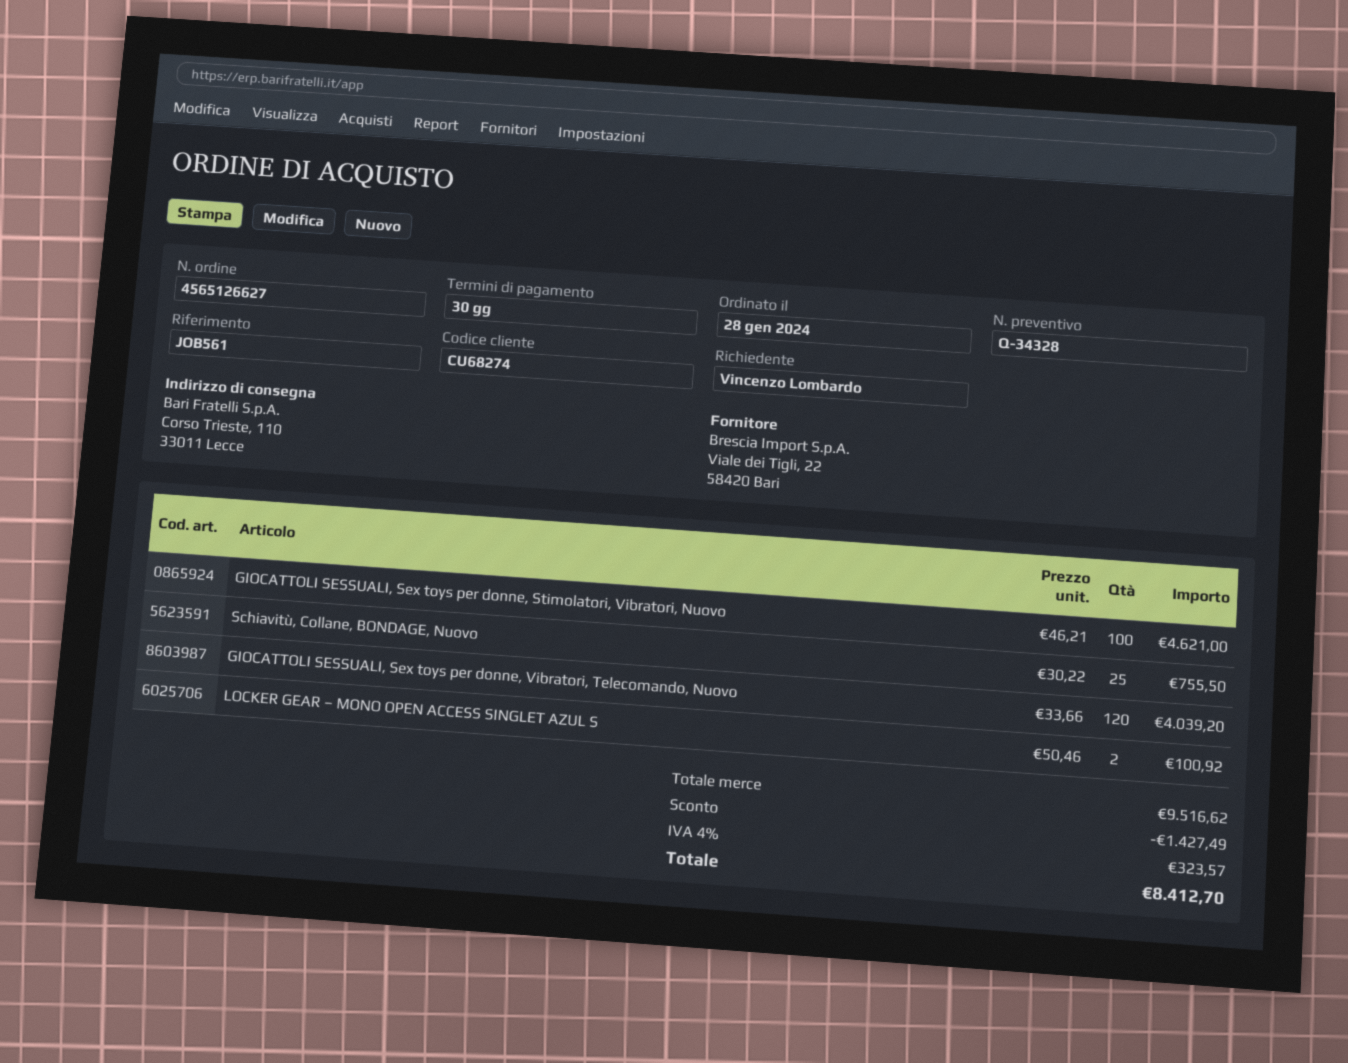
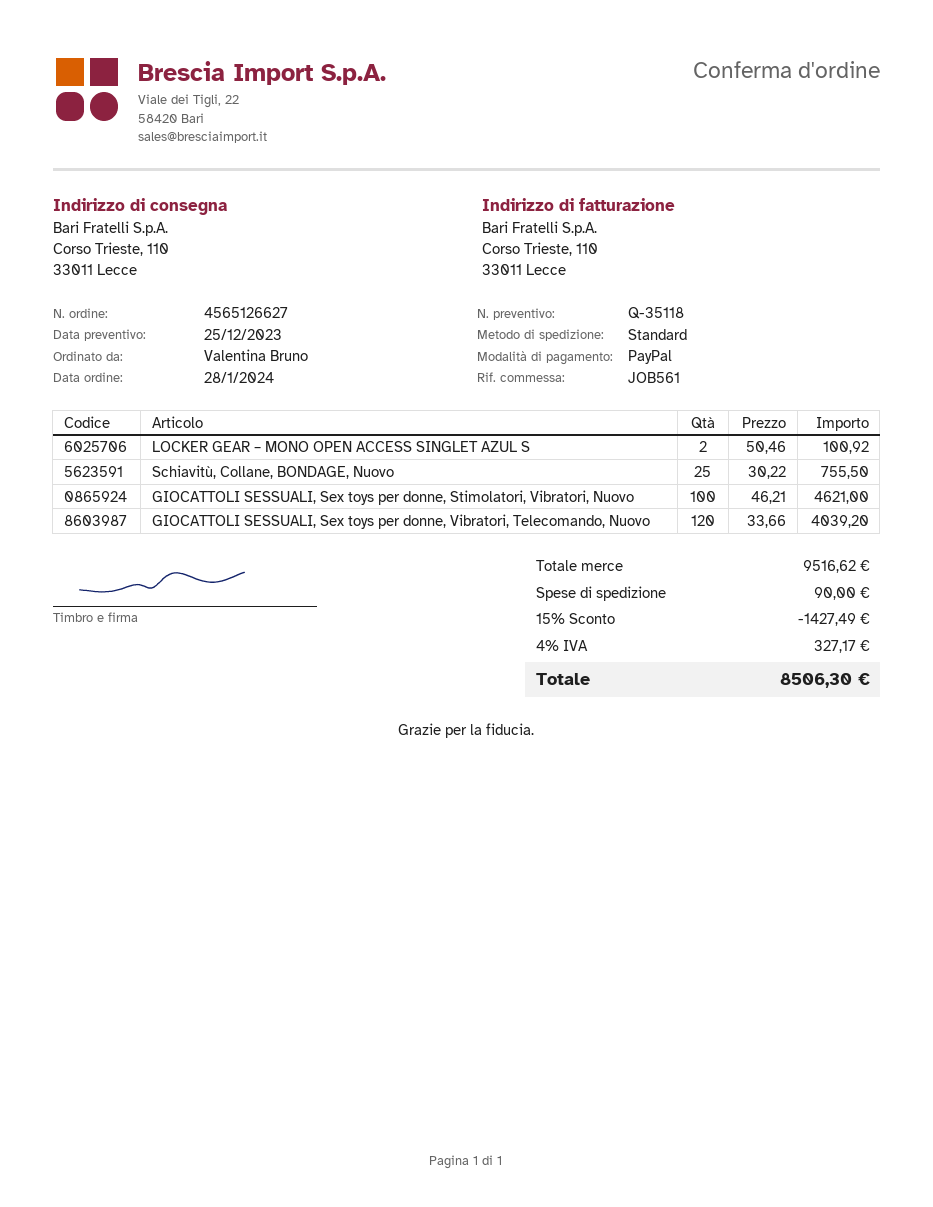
quote number: Q-34328 -> Q-35118
ordered by: Vincenzo Lombardo -> Valentina Bruno
shipping: none -> 90.00
tax: 4% = 323.57 -> 4% = 327.17
total: 8412.70 -> 8506.30

